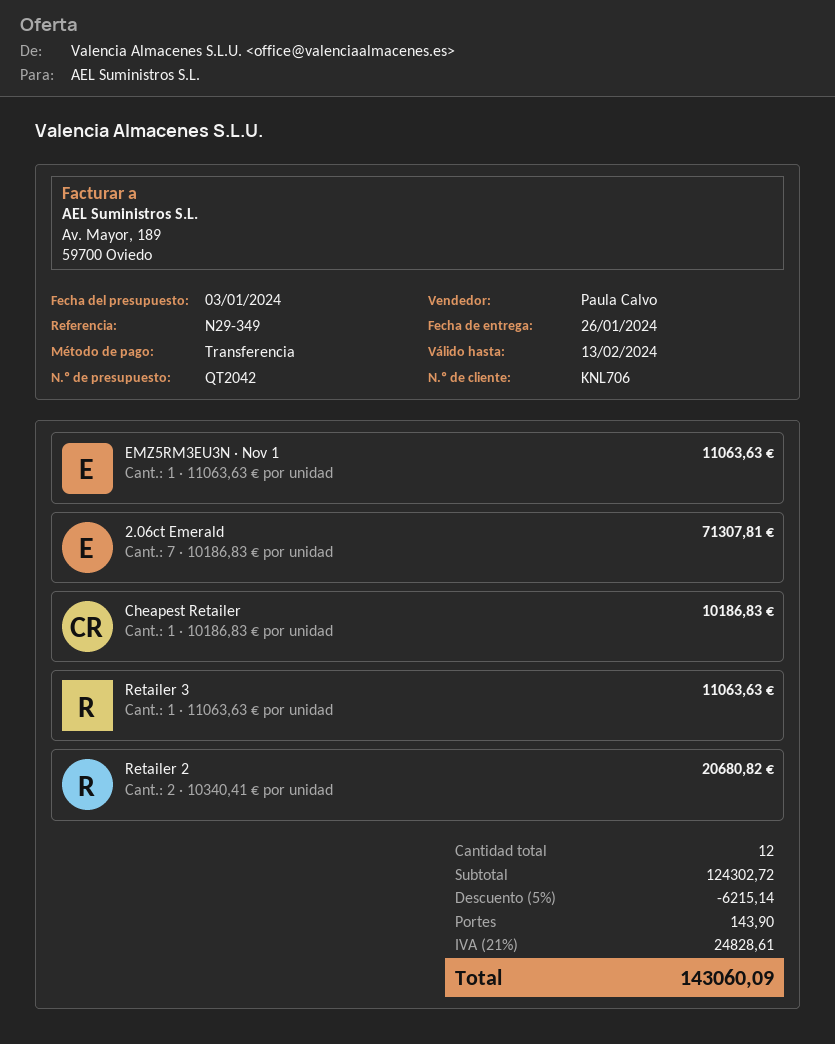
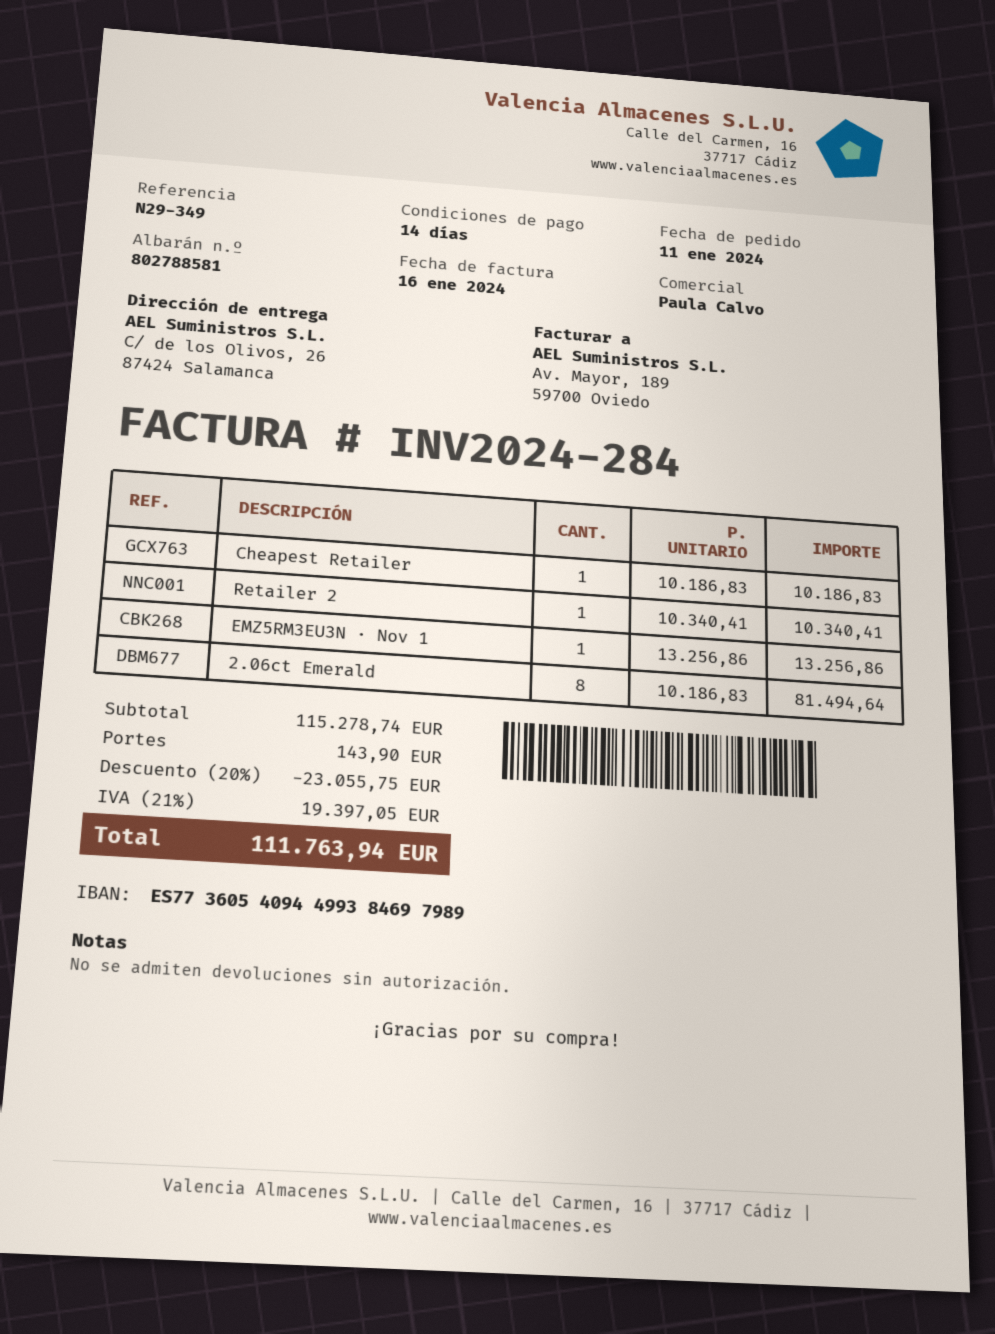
EMZ5RM3EU3N · Nov 1: 1 x 11063.63 = 11063.63 -> 1 x 13256.86 = 13256.86
2.06ct Emerald: 7 x 10186.83 = 71307.81 -> 8 x 10186.83 = 81494.64
Retailer 3: 1 x 11063.63 = 11063.63 -> none
Retailer 2: 2 x 10340.41 = 20680.82 -> 1 x 10340.41 = 10340.41
subtotal: 124302.72 -> 115278.74
discount: 5% = 6215.14 -> 20% = 23055.75
tax: 21% = 24828.61 -> 21% = 19397.05
total: 143060.09 -> 111763.94

